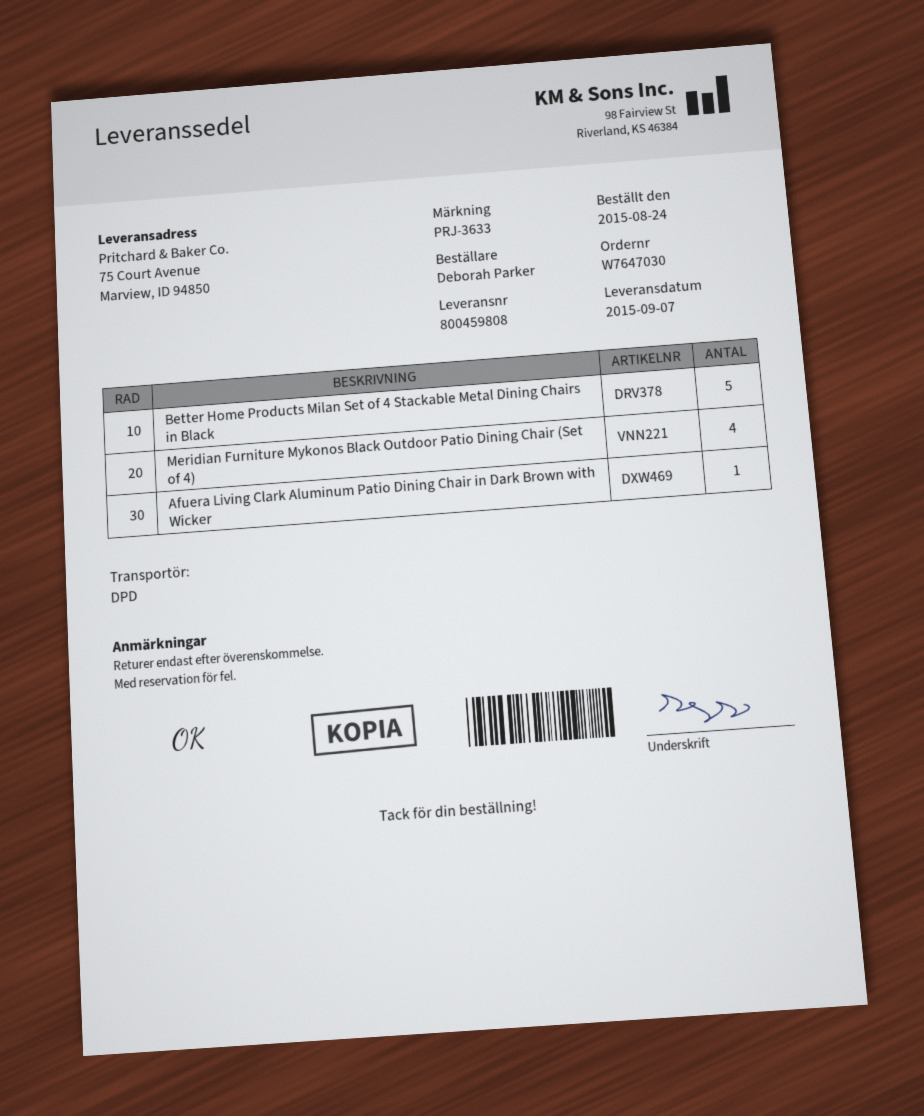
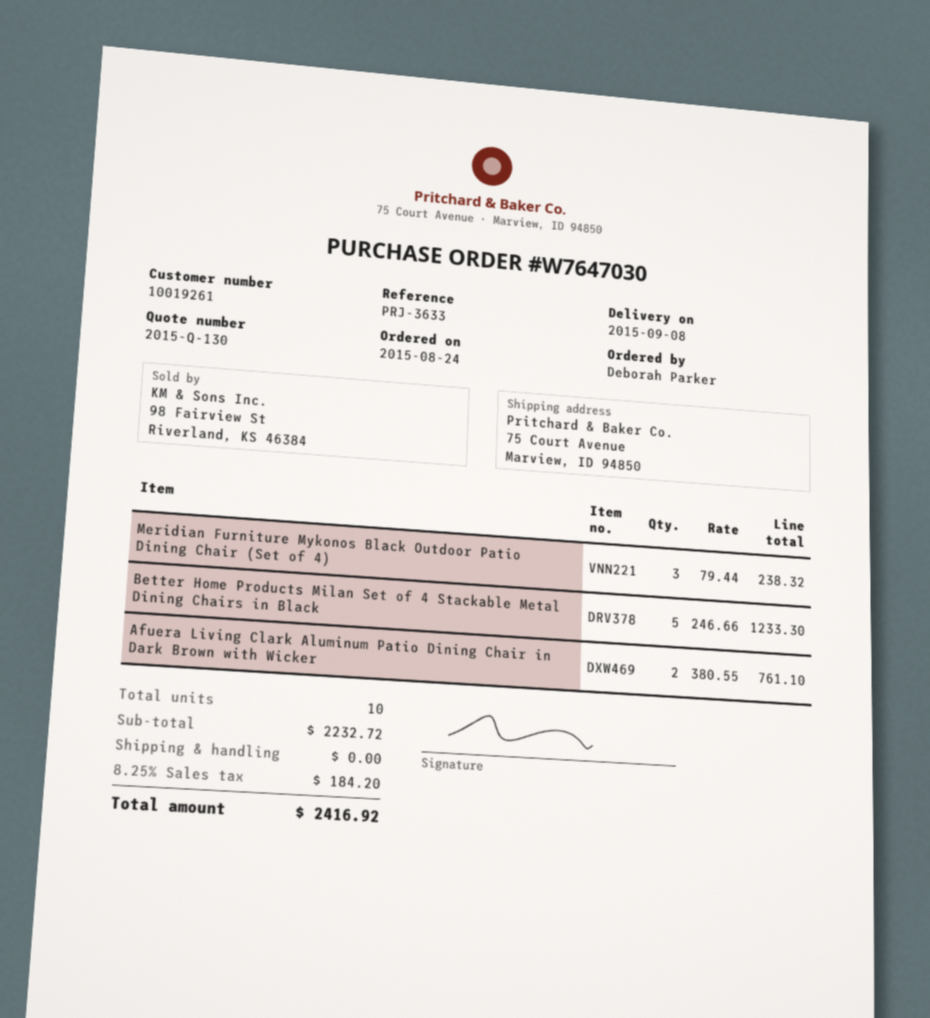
delivery date: 2015-09-07 -> 2015-09-08
Meridian Furniture Mykonos Black Outdoor Patio Dining Chair (Set of 4): 4 -> 3
Afuera Living Clark Aluminum Patio Dining Chair in Dark Brown with Wicker: 1 -> 2

